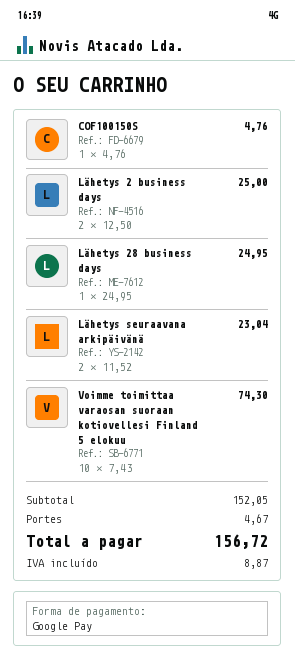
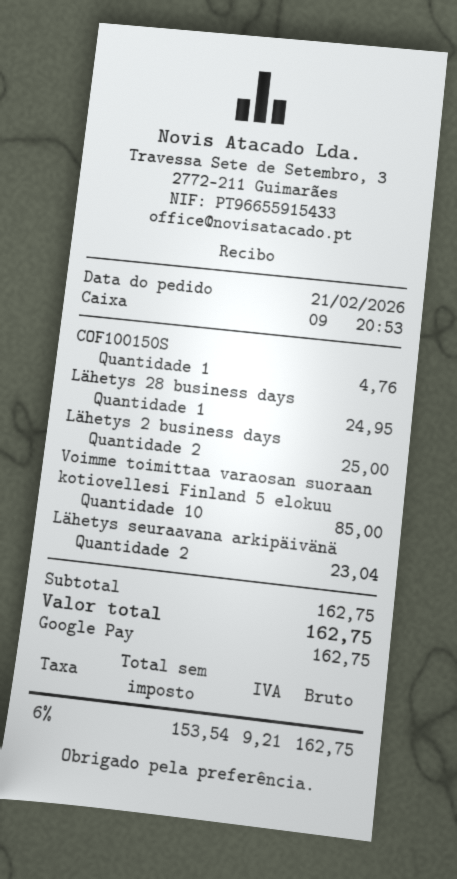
Voimme toimittaa varaosan suoraan kotiovellesi Finland 5 elokuu: 10 for 74.30 -> 10 for 85.00
subtotal: 152.05 -> 162.75
shipping: 4.67 -> none
tax: 8.87 -> 9.21
total: 156.72 -> 162.75

